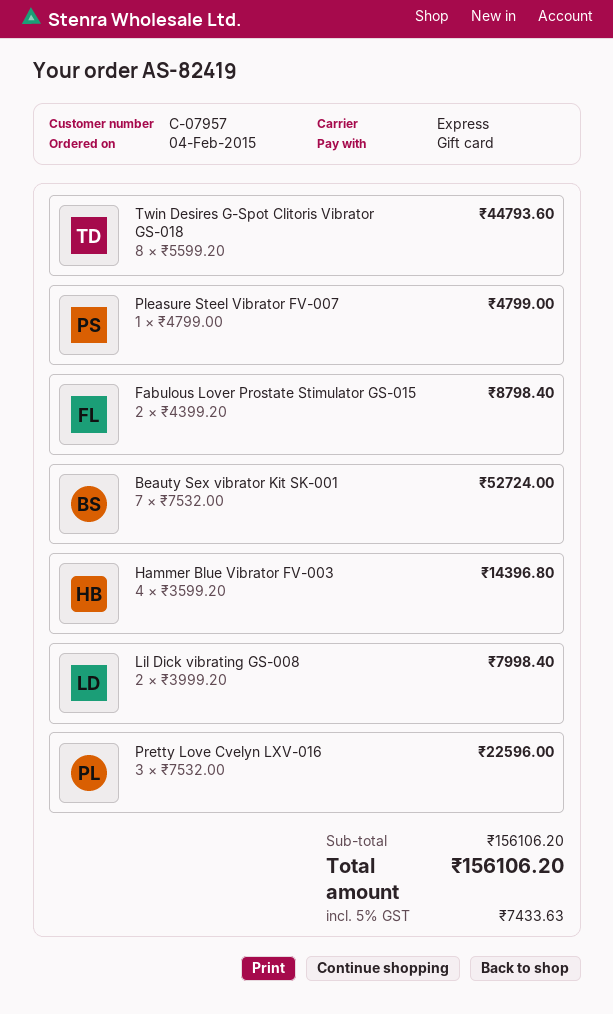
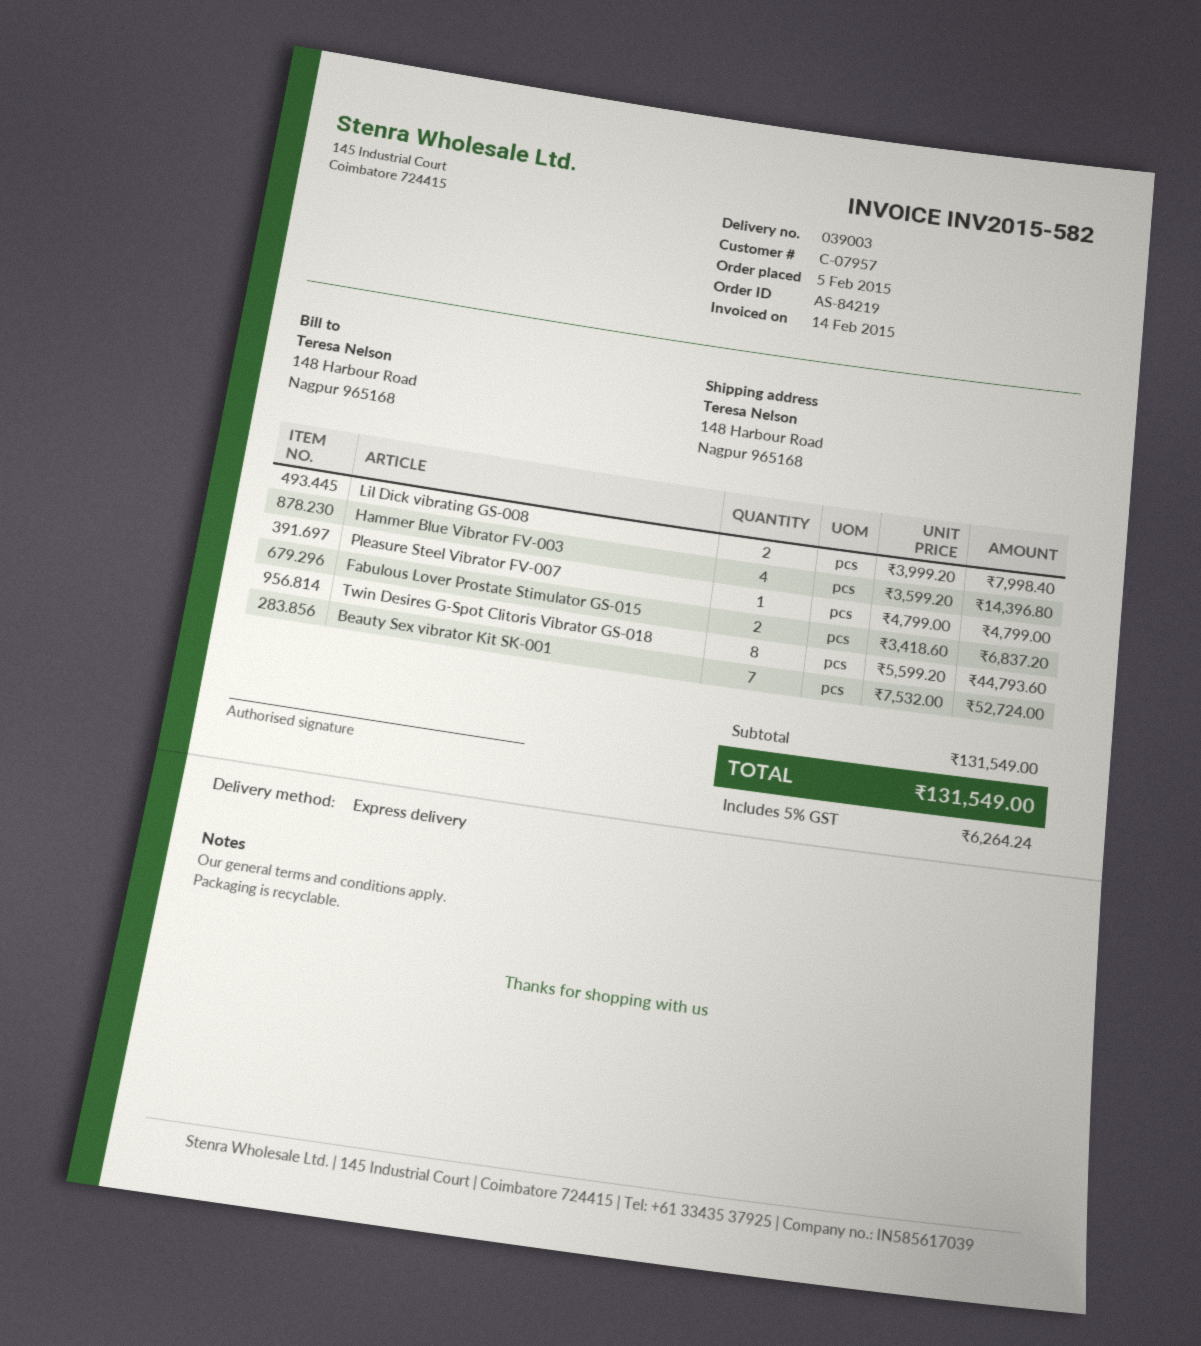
order number: AS-82419 -> AS-84219
order date: 2015-02-04 -> 2015-02-05
Fabulous Lover Prostate Stimulator GS-015: 2 x 4399.20 = 8798.40 -> 2 x 3418.60 = 6837.20
Pretty Love Cvelyn LXV-016: 3 x 7532.00 = 22596.00 -> none
subtotal: 156106.20 -> 131549.00
tax: 5% = 7433.63 -> 5% = 6264.24
total: 156106.20 -> 131549.00

